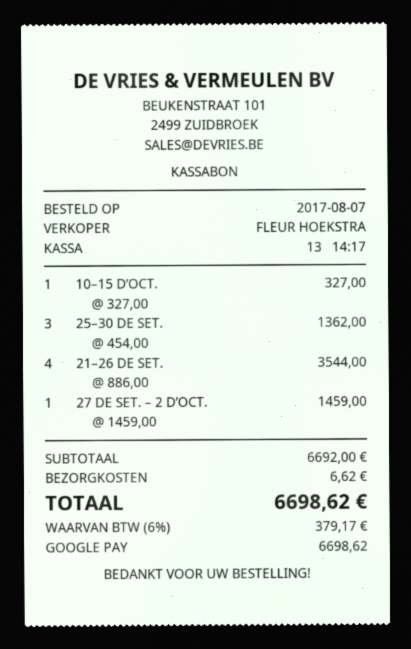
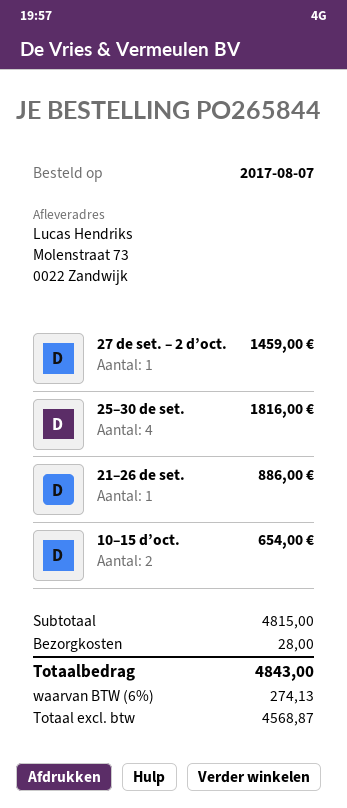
10–15 D’OCT.: 1 for 327.00 -> 2 for 654.00
25–30 DE SET.: 3 for 1362.00 -> 4 for 1816.00
21–26 DE SET.: 4 for 3544.00 -> 1 for 886.00
subtotal: 6692.00 -> 4815.00
shipping: 6.62 -> 28.00
tax: 6% = 379.17 -> 6% = 274.13
total: 6698.62 -> 4843.00

